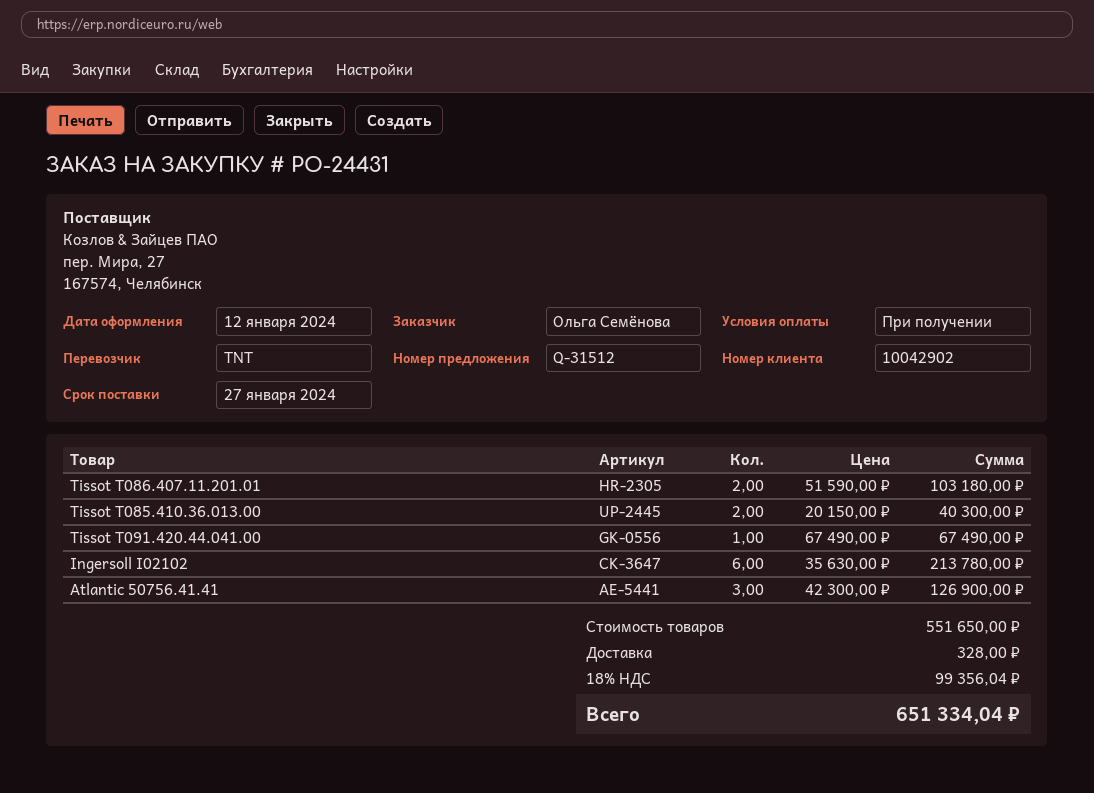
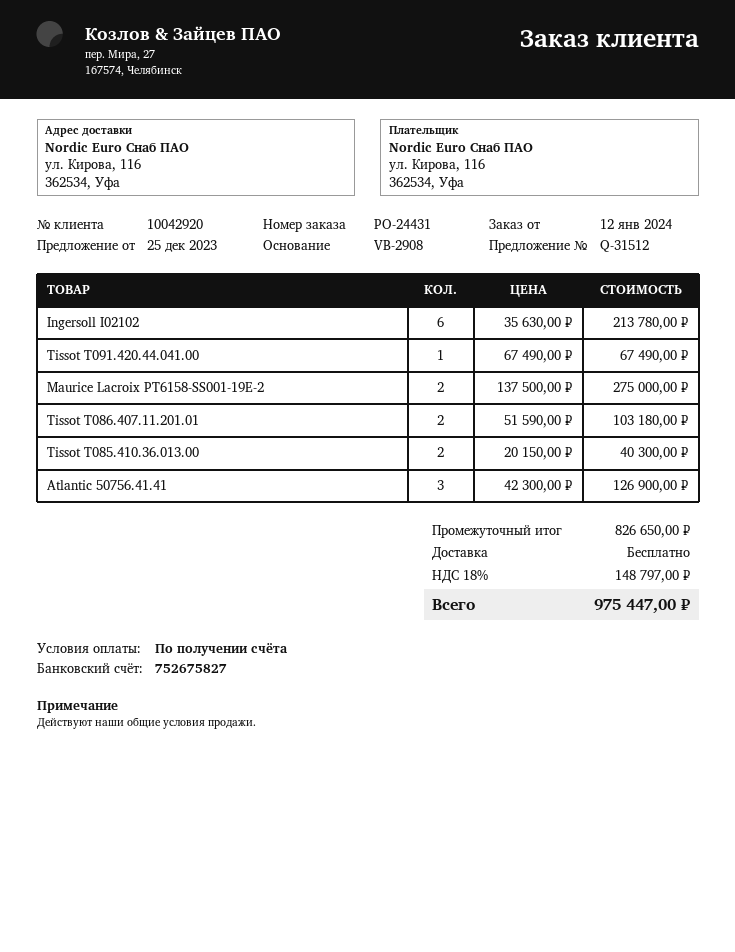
customer number: 10042902 -> 10042920
Maurice Lacroix PT6158-SS001-19E-2: none -> 2 x 137500.00 = 275000.00
subtotal: 551650.00 -> 826650.00
shipping: 328.00 -> 0.00
tax: 18% = 99356.04 -> 18% = 148797.00
total: 651334.04 -> 975447.00

